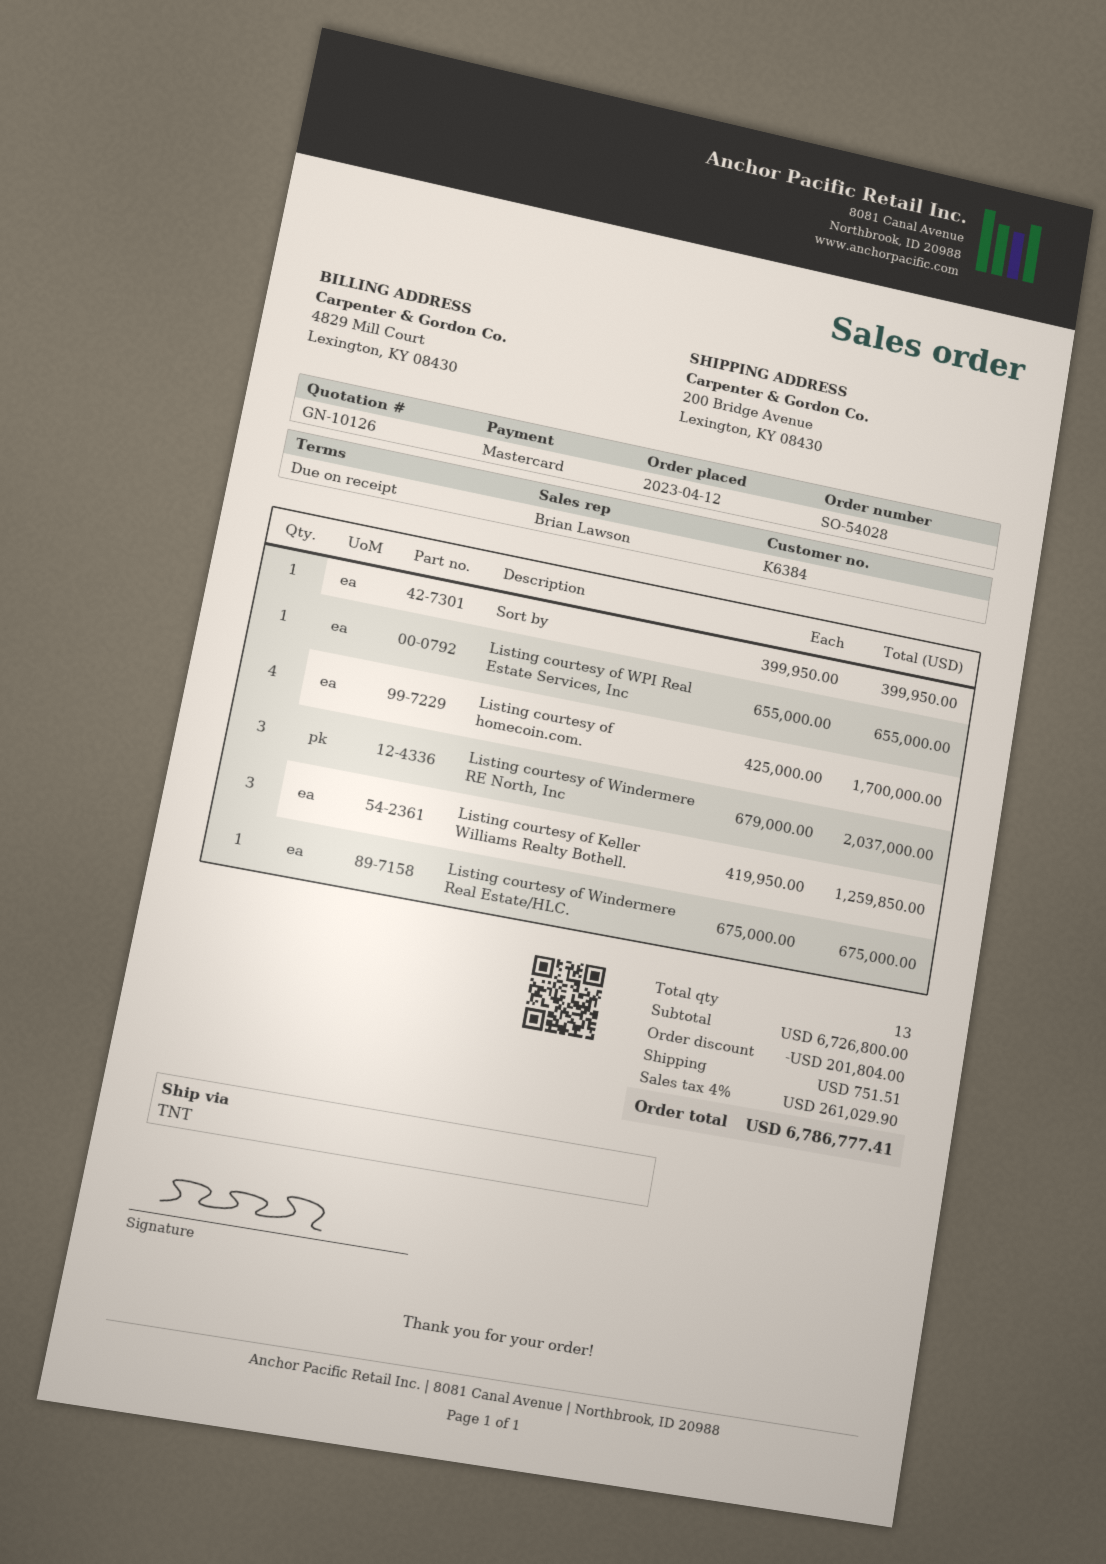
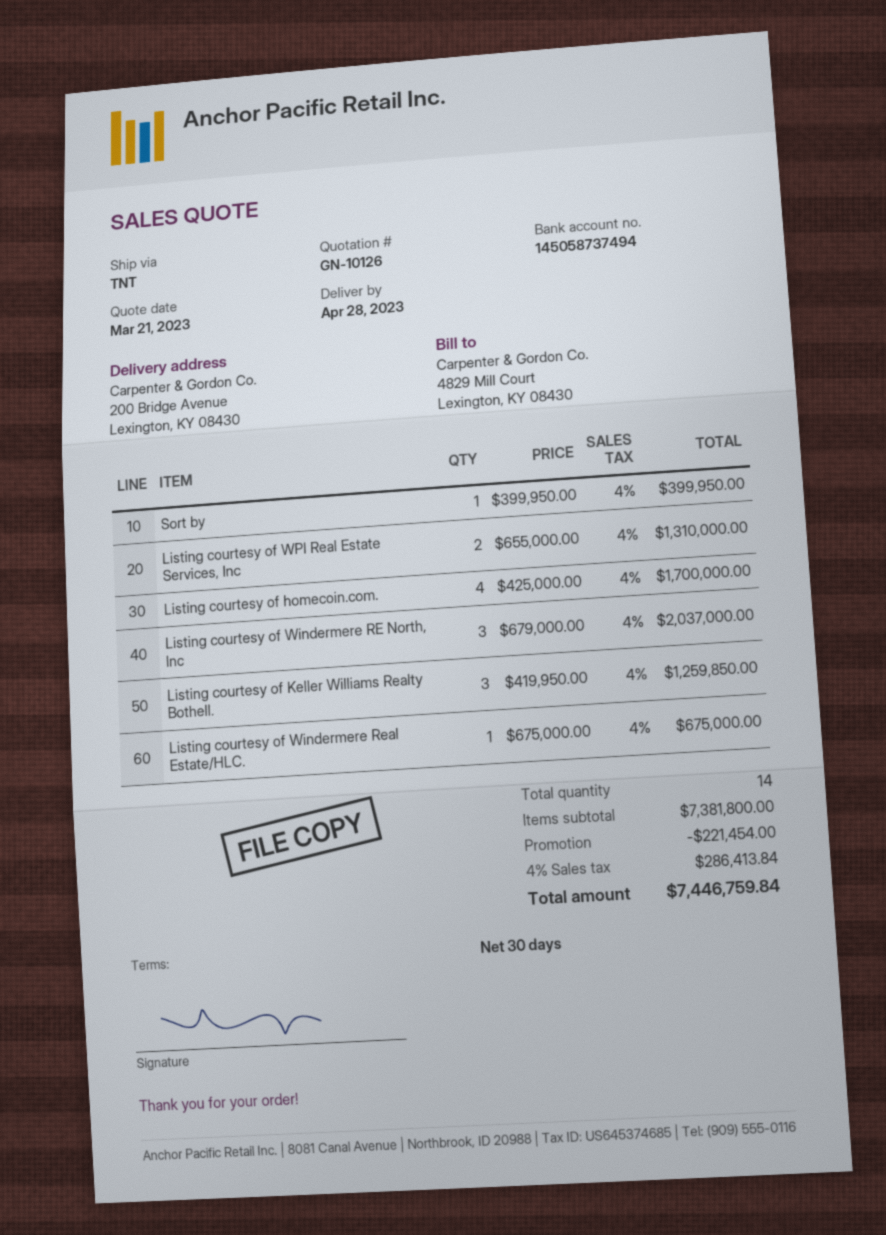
payment terms: on receipt -> 30 days
Listing courtesy of WPI Real Estate Services, Inc: 1 x 655000.00 = 655000.00 -> 2 x 655000.00 = 1310000.00
total quantity: 13 -> 14
subtotal: 6726800.00 -> 7381800.00
discount: 201804.00 -> 221454.00
shipping: 751.51 -> none
tax: 4% = 261029.90 -> 4% = 286413.84
total: 6786777.41 -> 7446759.84

